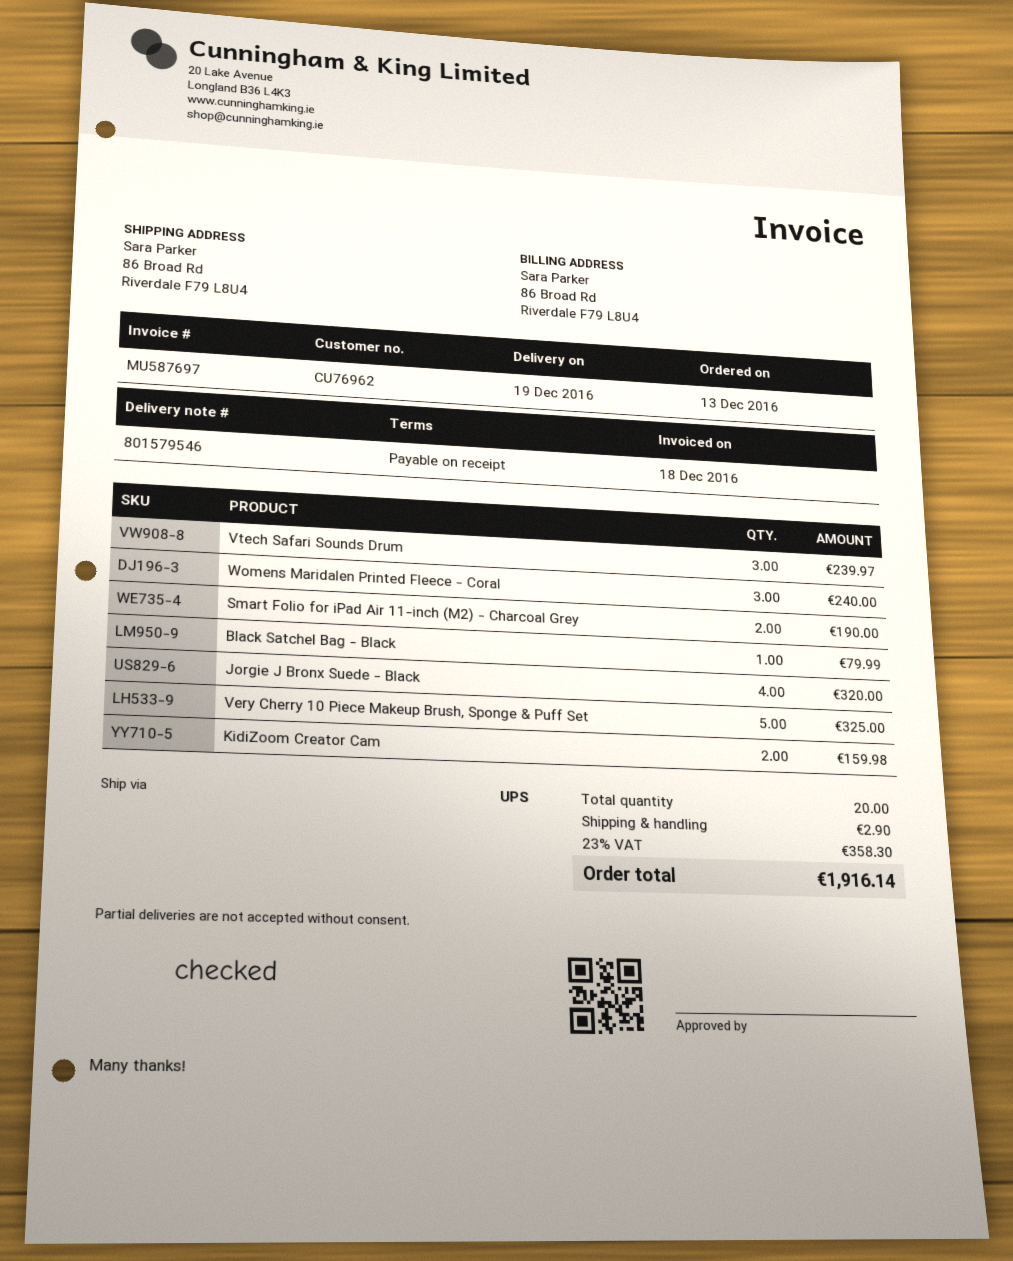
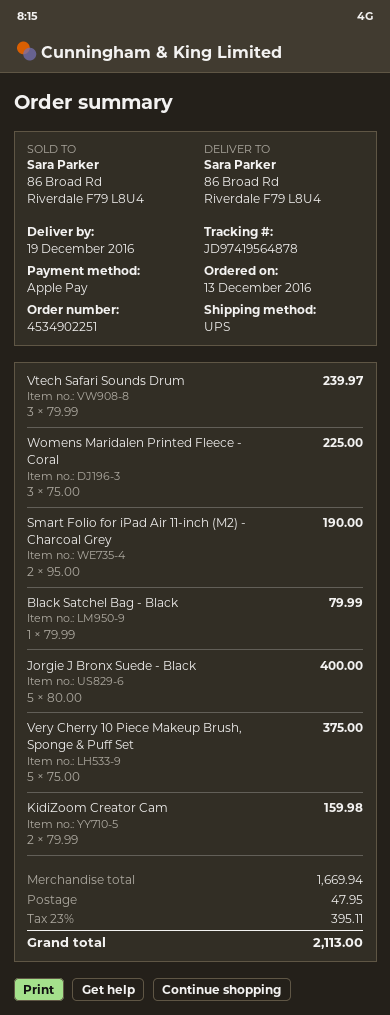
Womens Maridalen Printed Fleece - Coral: 3 for 240.00 -> 3 for 225.00
Jorgie J Bronx Suede - Black: 4 for 320.00 -> 5 for 400.00
Very Cherry 10 Piece Makeup Brush, Sponge & Puff Set: 5 for 325.00 -> 5 for 375.00
shipping: 2.90 -> 47.95
tax: 23% = 358.30 -> 23% = 395.11
total: 1916.14 -> 2113.00

